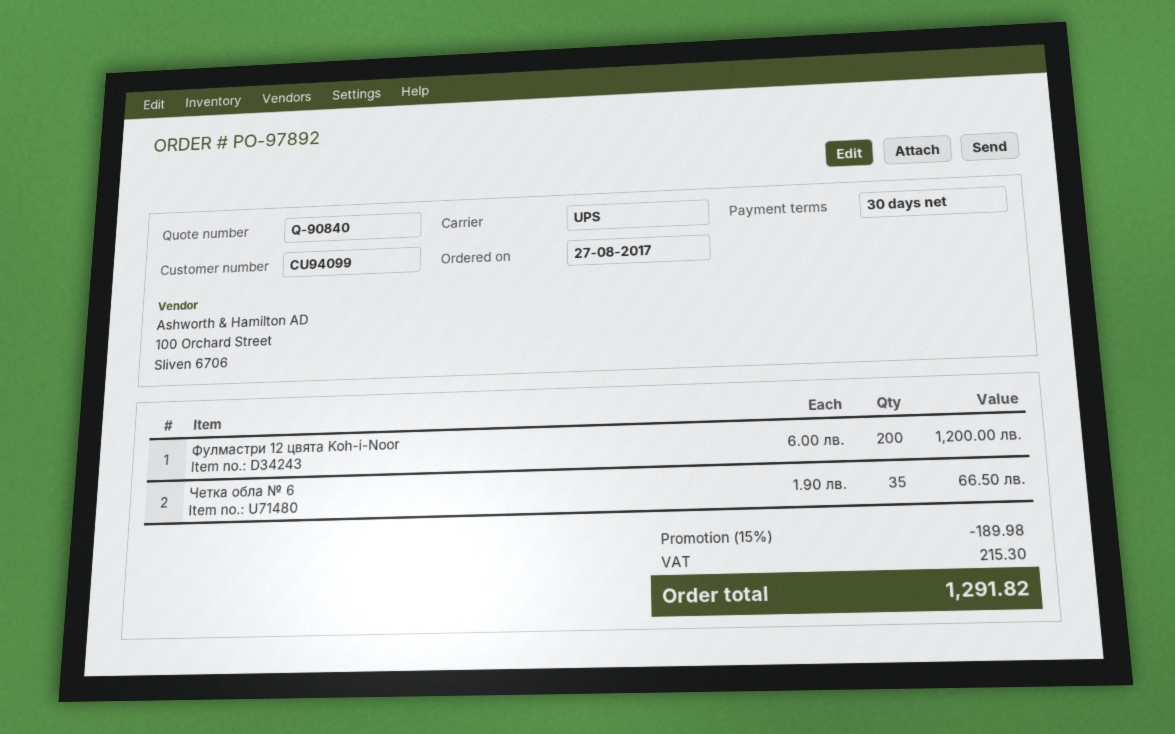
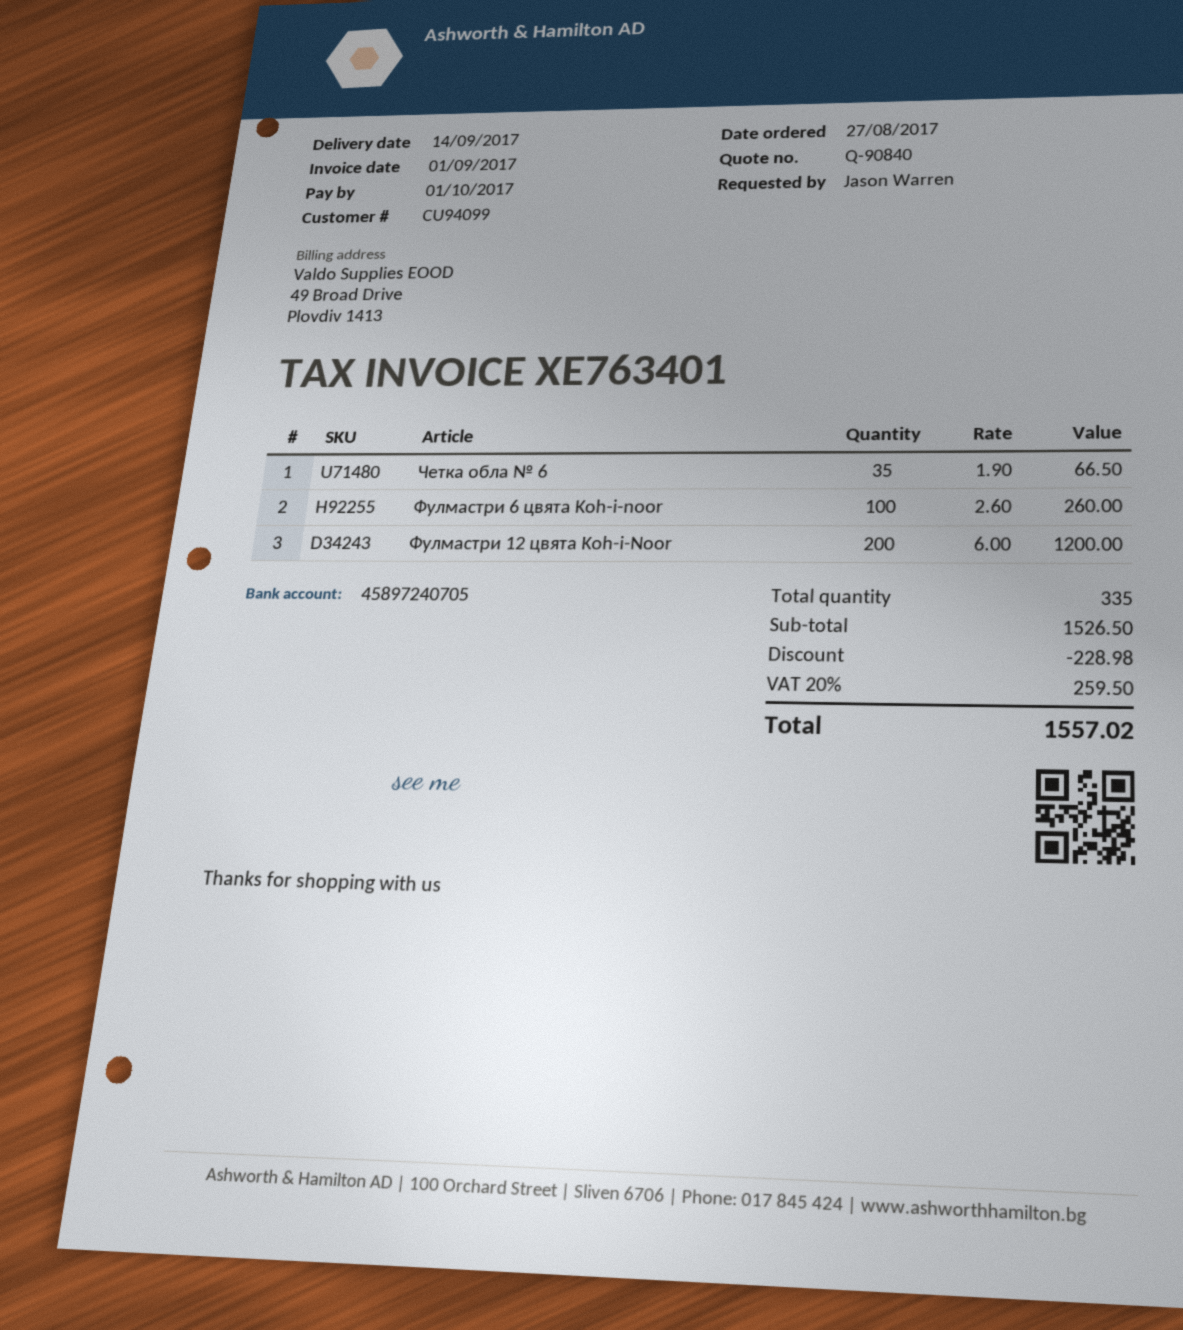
Фулмастри 6 цвята Koh-i-noor: none -> 100 x 2.60 = 260.00
discount: 189.98 -> 228.98
tax: 215.30 -> 259.50
total: 1291.82 -> 1557.02

